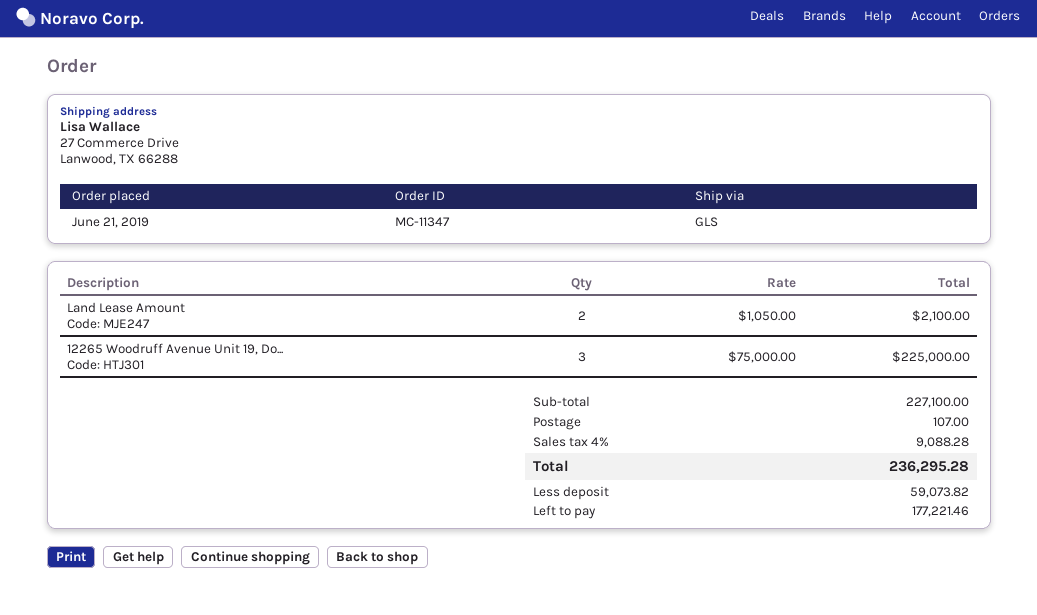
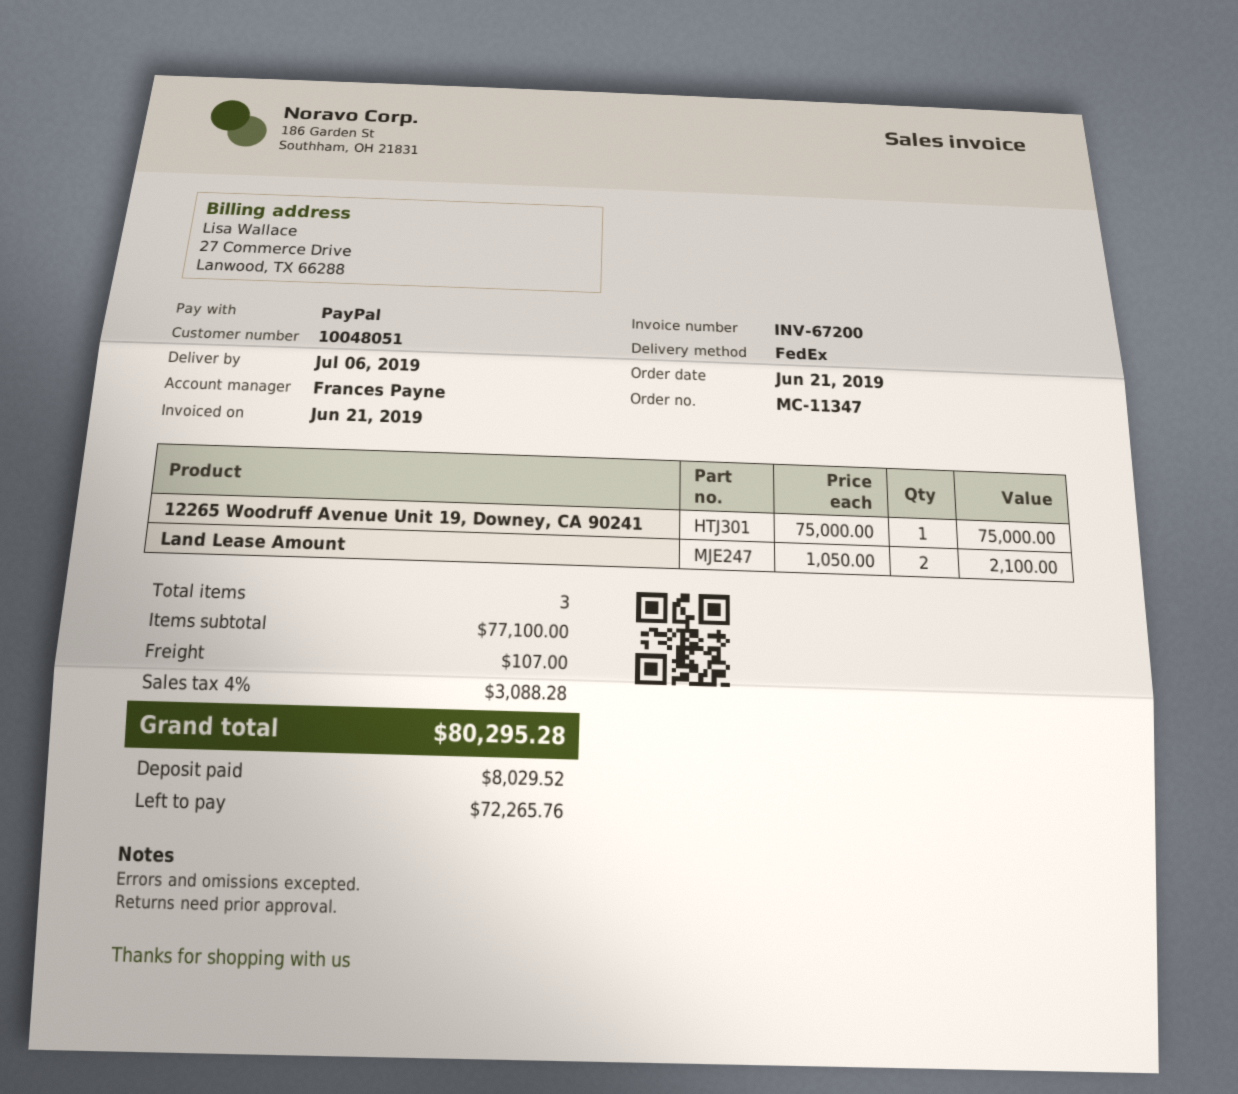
shipping method: GLS -> FedEx
12265 Woodruff Avenue Unit 19, Do...: 3 x 75000.00 = 225000.00 -> 1 x 75000.00 = 75000.00
subtotal: 227100.00 -> 77100.00
tax: 4% = 9088.28 -> 4% = 3088.28
total: 236295.28 -> 80295.28
deposit: 59073.82 -> 8029.52
balance: 177221.46 -> 72265.76

